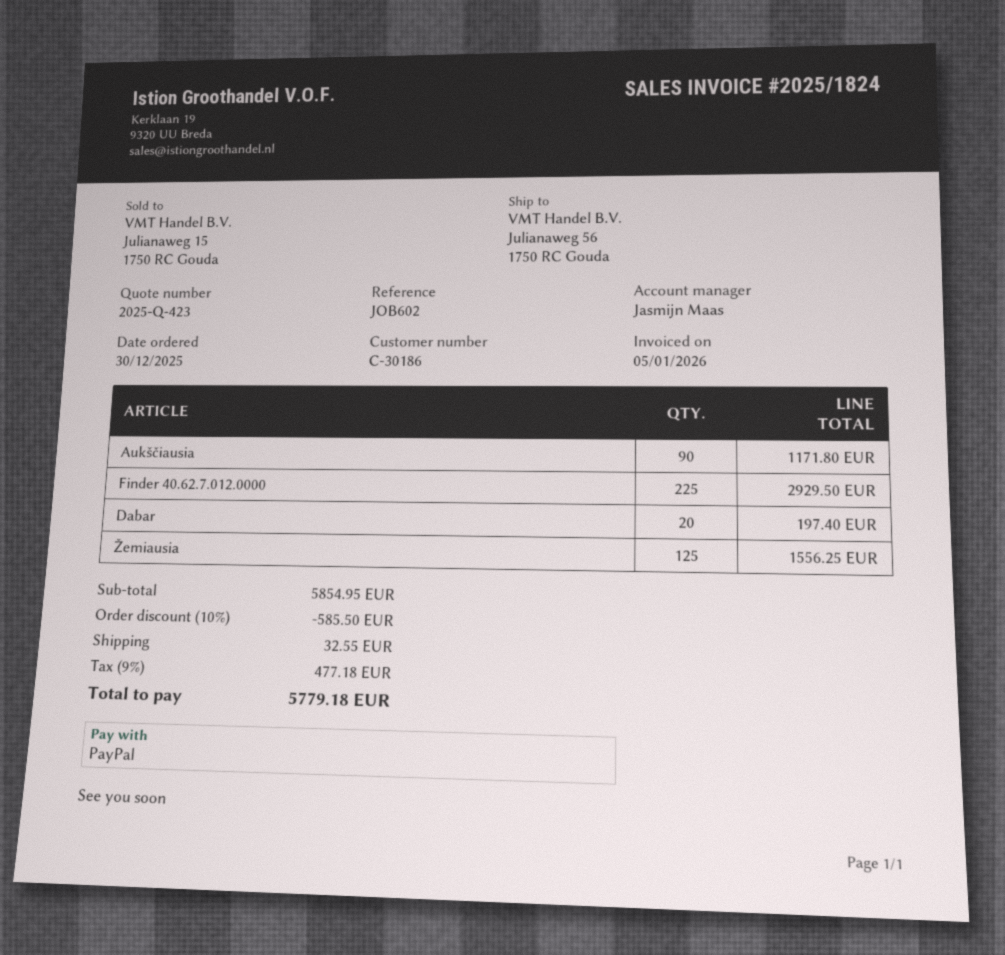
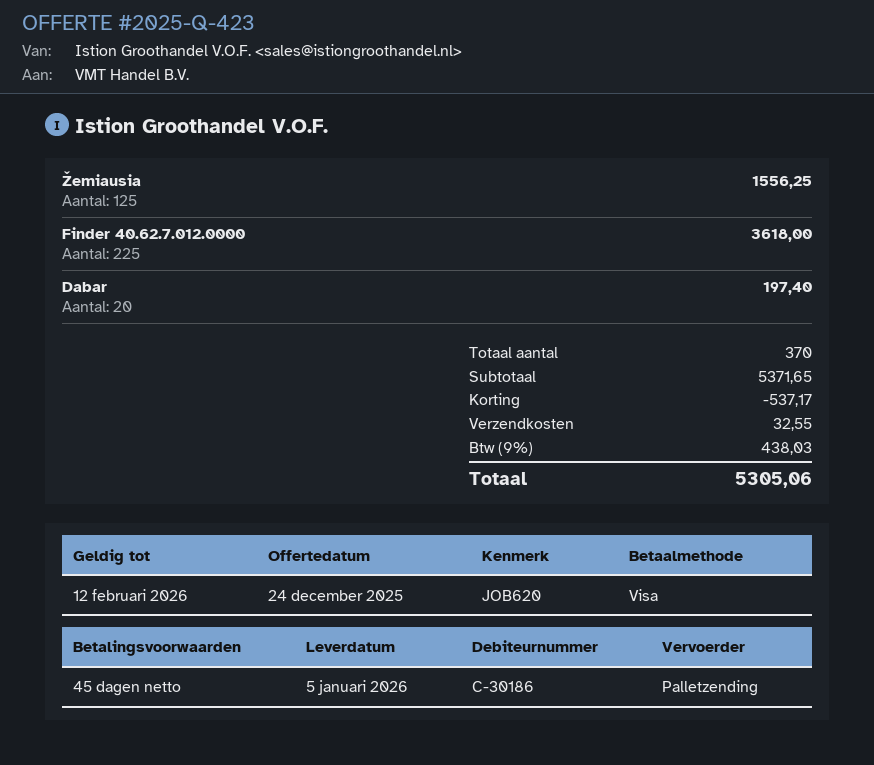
reference: JOB602 -> JOB620
payment method: PayPal -> Visa
Aukščiausia: 90 for 1171.80 -> none
Finder 40.62.7.012.0000: 225 for 2929.50 -> 225 for 3618.00
subtotal: 5854.95 -> 5371.65
discount: 585.50 -> 537.17
tax: 9% = 477.18 -> 9% = 438.03
total: 5779.18 -> 5305.06

